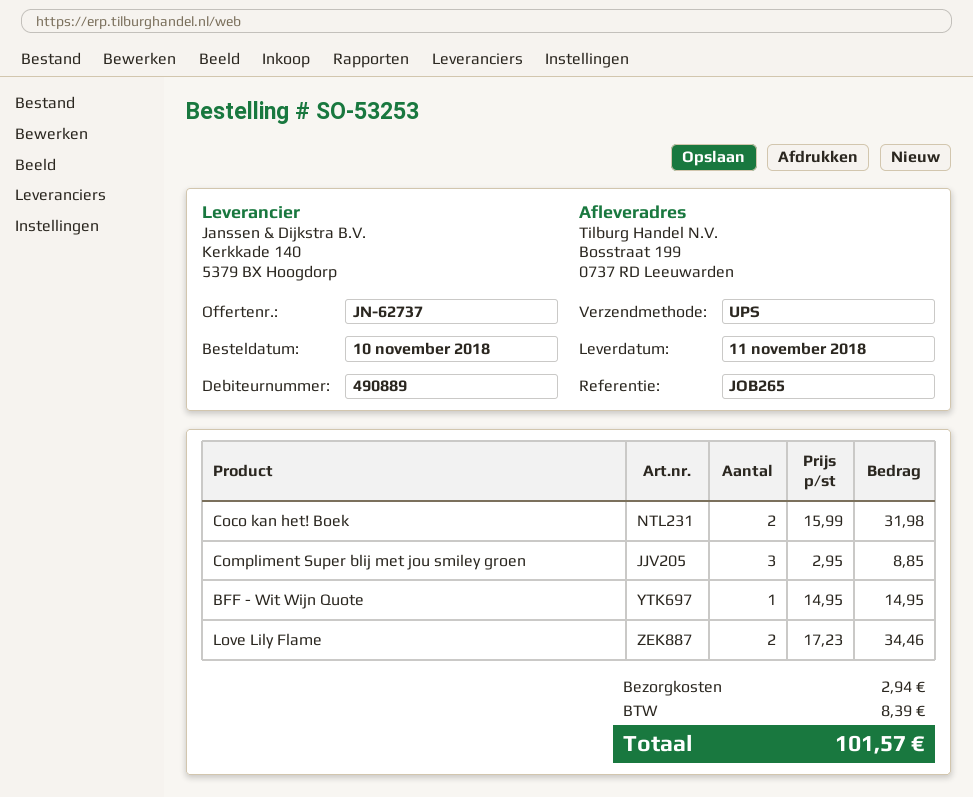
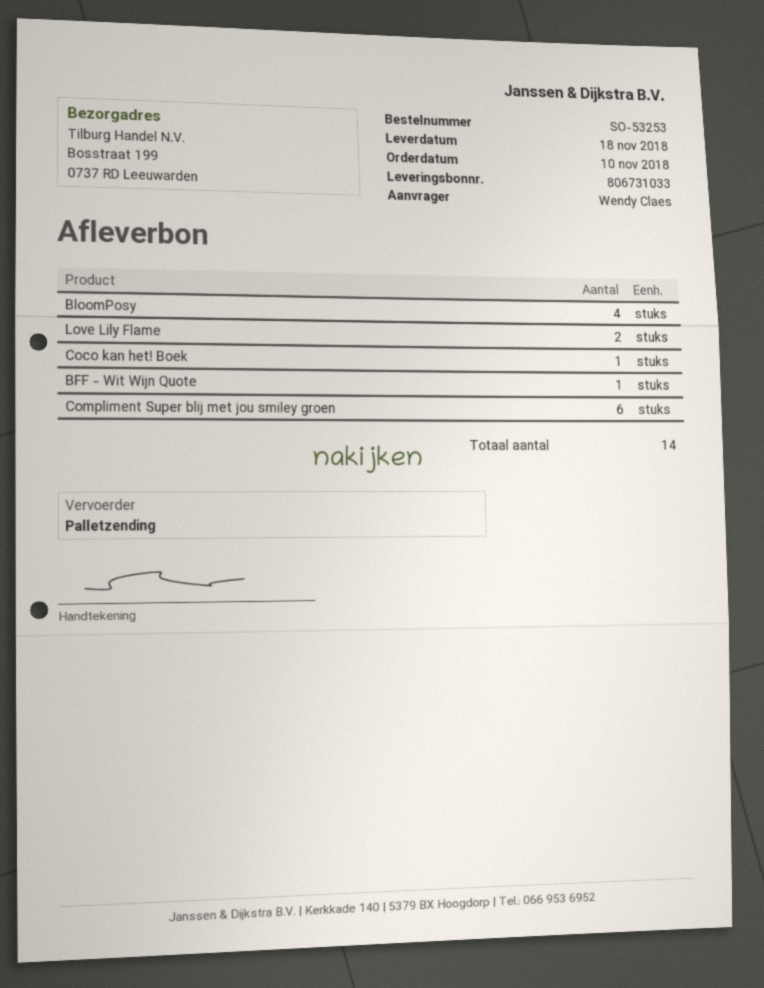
delivery date: 2018-11-11 -> 2018-11-18
shipping method: UPS -> pallet freight
Coco kan het! Boek: 2 -> 1
Compliment Super blij met jou smiley groen: 3 -> 6
BloomPosy: none -> 4

